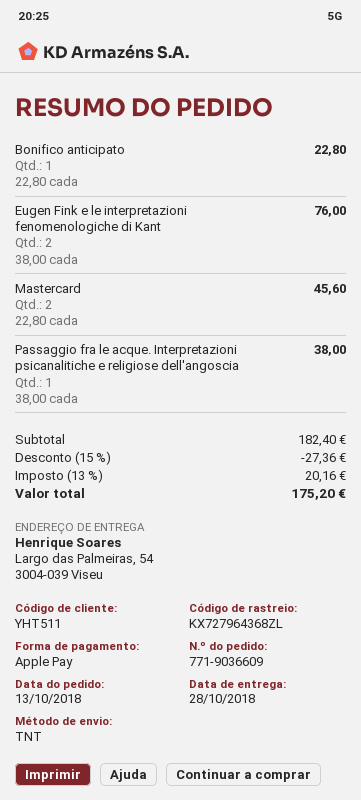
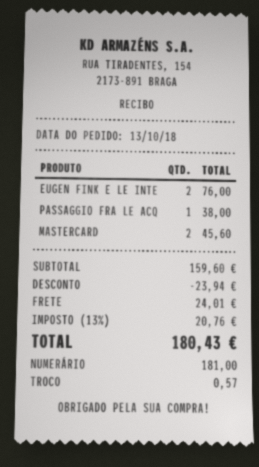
payment method: Apple Pay -> cash
Bonifico anticipato: 1 for 22.80 -> none
subtotal: 182.40 -> 159.60
discount: 27.36 -> 23.94
shipping: none -> 24.01
tax: 13% = 20.16 -> 13% = 20.76
total: 175.20 -> 180.43

